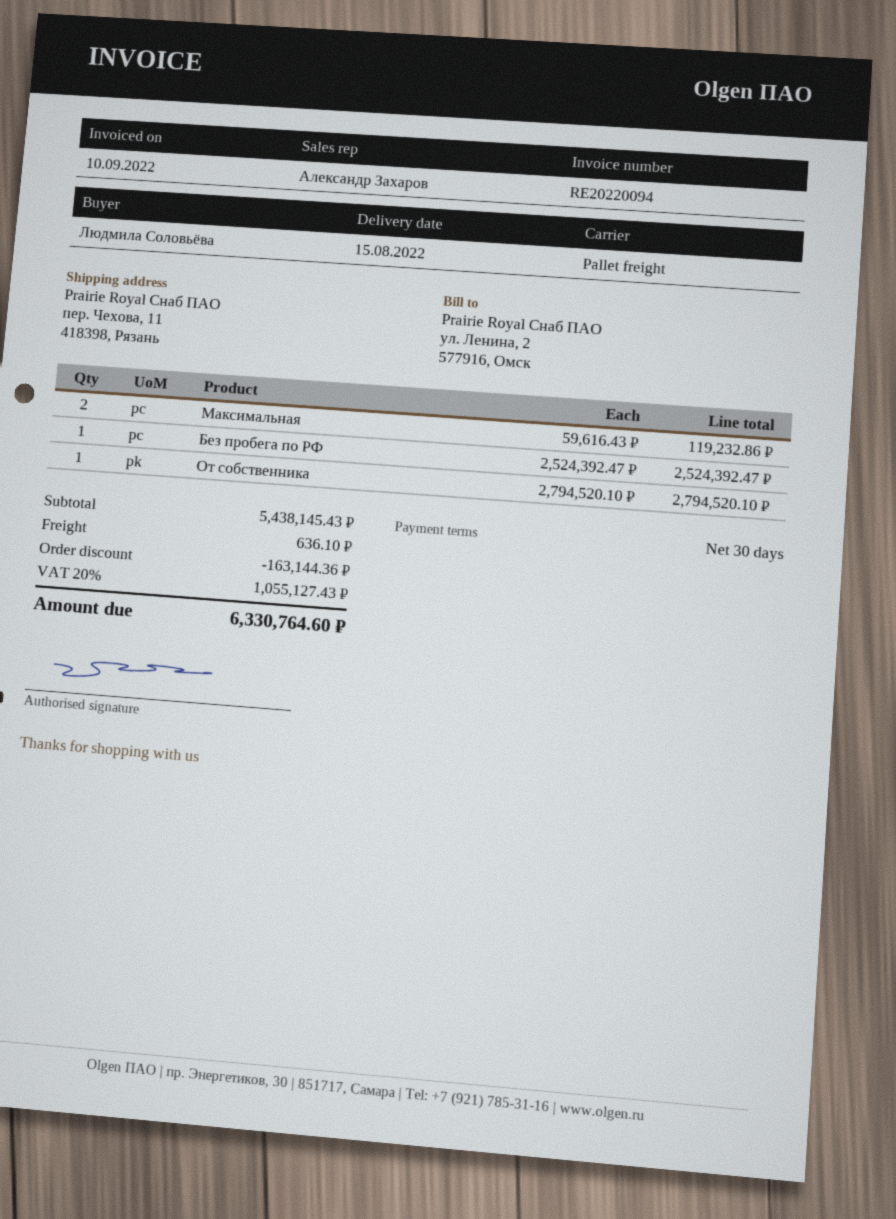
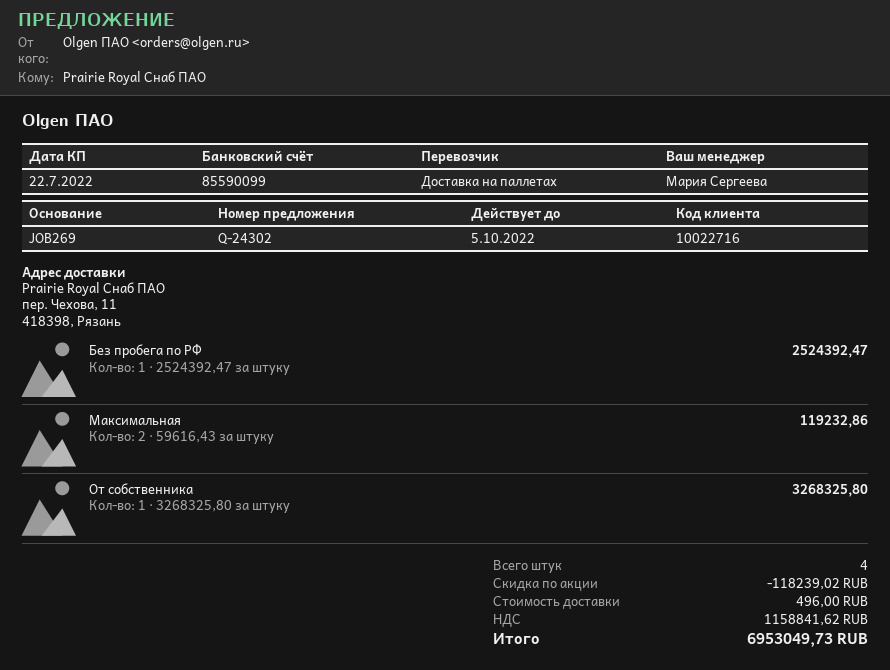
sales rep: Александр Захаров -> Мария Сергеева
От собственника: 1 x 2794520.10 = 2794520.10 -> 1 x 3268325.80 = 3268325.80
discount: 163144.36 -> 118239.02
shipping: 636.10 -> 496.00
tax: 1055127.43 -> 1158841.62
total: 6330764.60 -> 6953049.73

